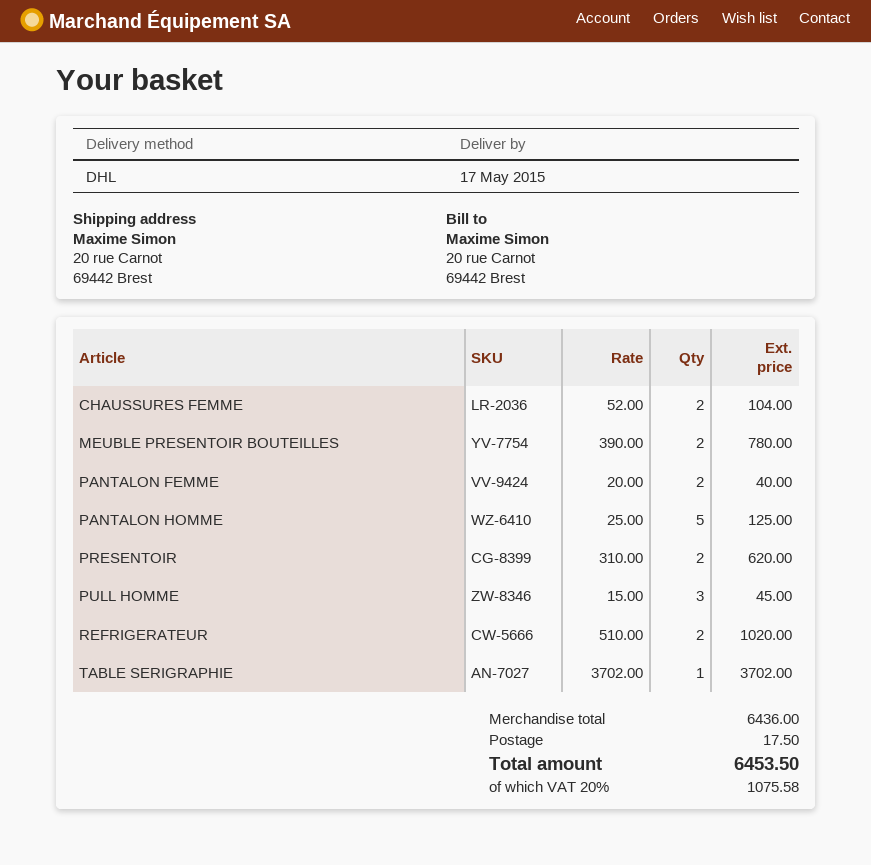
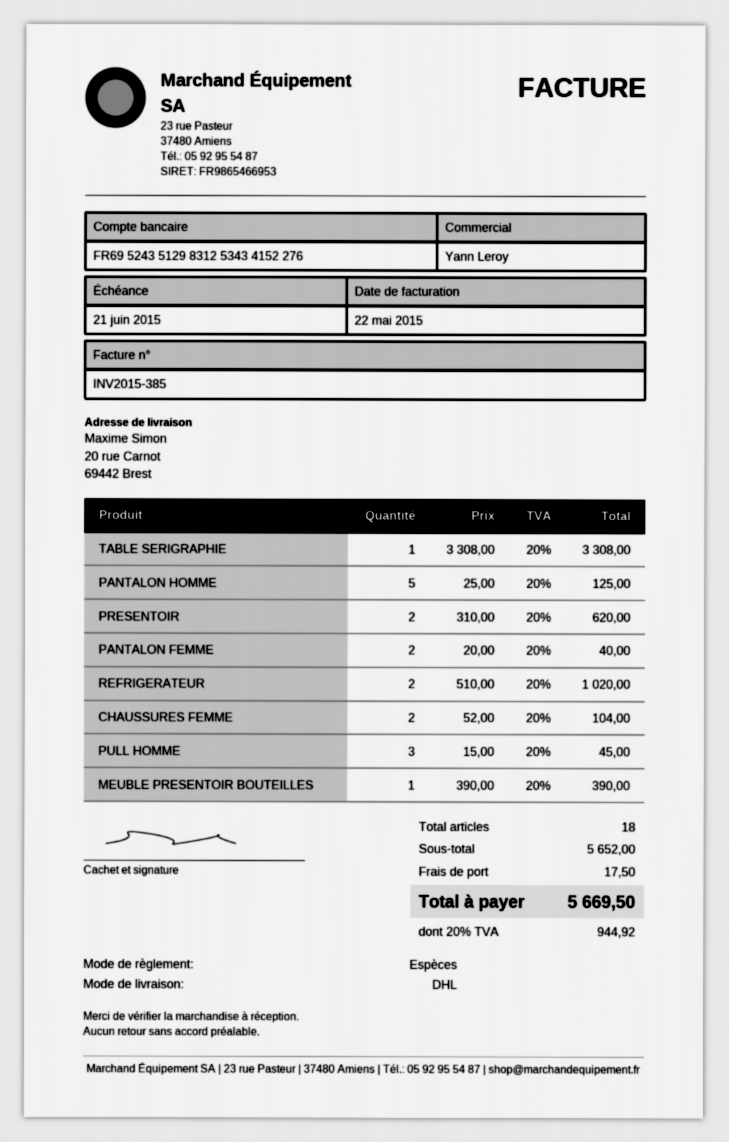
MEUBLE PRESENTOIR BOUTEILLES: 2 x 390.00 = 780.00 -> 1 x 390.00 = 390.00
TABLE SERIGRAPHIE: 1 x 3702.00 = 3702.00 -> 1 x 3308.00 = 3308.00
subtotal: 6436.00 -> 5652.00
tax: 20% = 1075.58 -> 20% = 944.92
total: 6453.50 -> 5669.50

